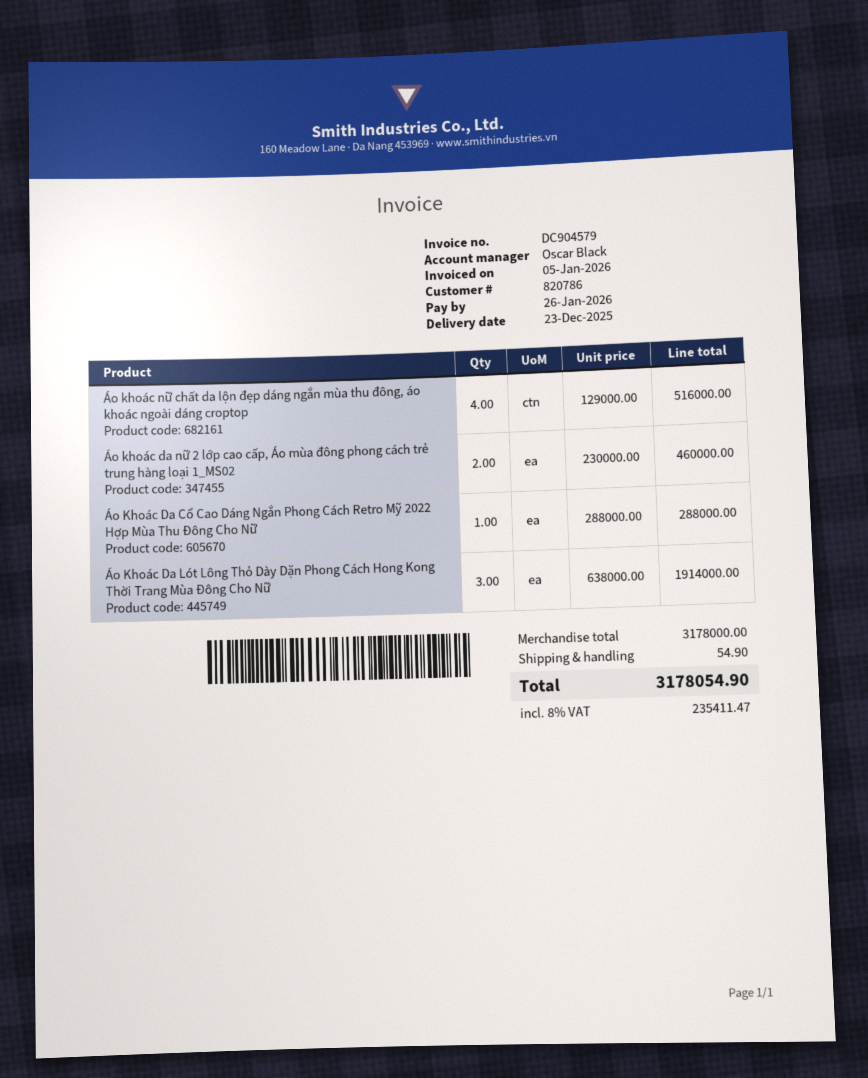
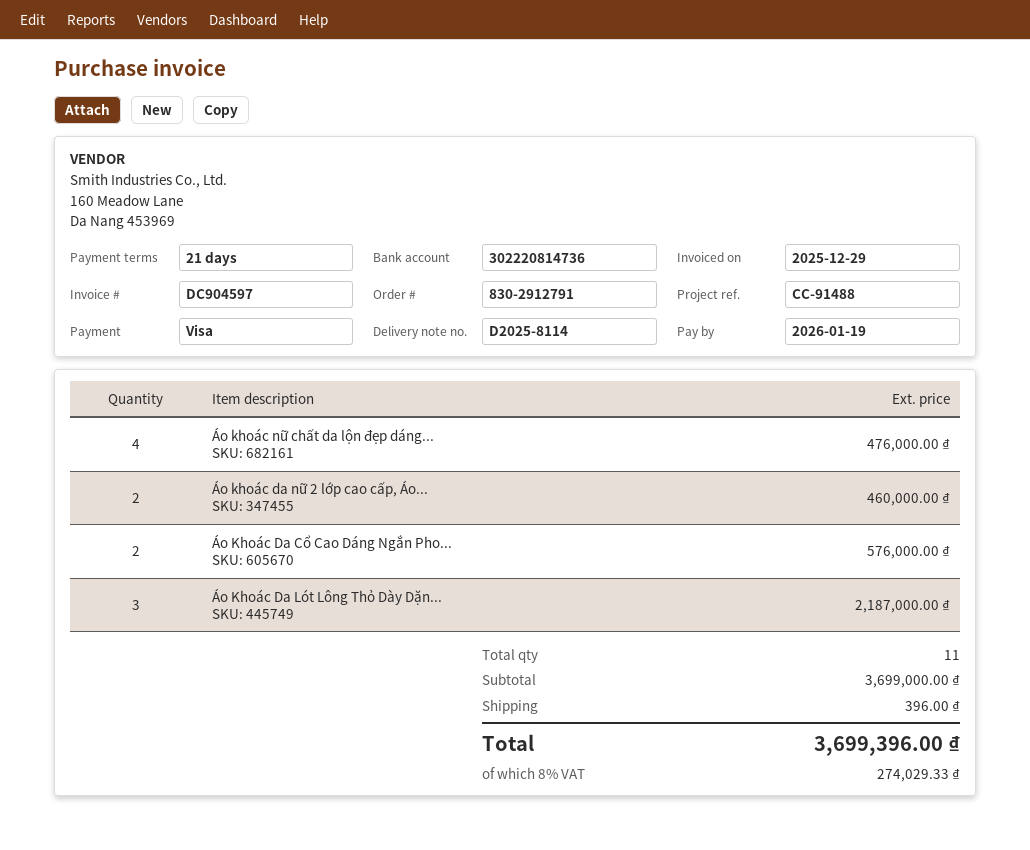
invoice number: DC904579 -> DC904597
invoice date: 2026-01-05 -> 2025-12-29
due date: 2026-01-26 -> 2026-01-19
Áo khoác nữ chất da lộn đẹp dáng ngắn mùa thu đông, áo khoác ngoài dáng croptop: 4 for 516000.00 -> 4 for 476000.00
Áo Khoác Da Cổ Cao Dáng Ngắn Phong Cách Retro Mỹ 2022 Hợp Mùa Thu Đông Cho Nữ: 1 for 288000.00 -> 2 for 576000.00
Áo Khoác Da Lót Lông Thỏ Dày Dặn Phong Cách Hong Kong Thời Trang Mùa Đông Cho Nữ: 3 for 1914000.00 -> 3 for 2187000.00
subtotal: 3178000.00 -> 3699000.00
shipping: 54.90 -> 396.00
tax: 8% = 235411.47 -> 8% = 274029.33
total: 3178054.90 -> 3699396.00

